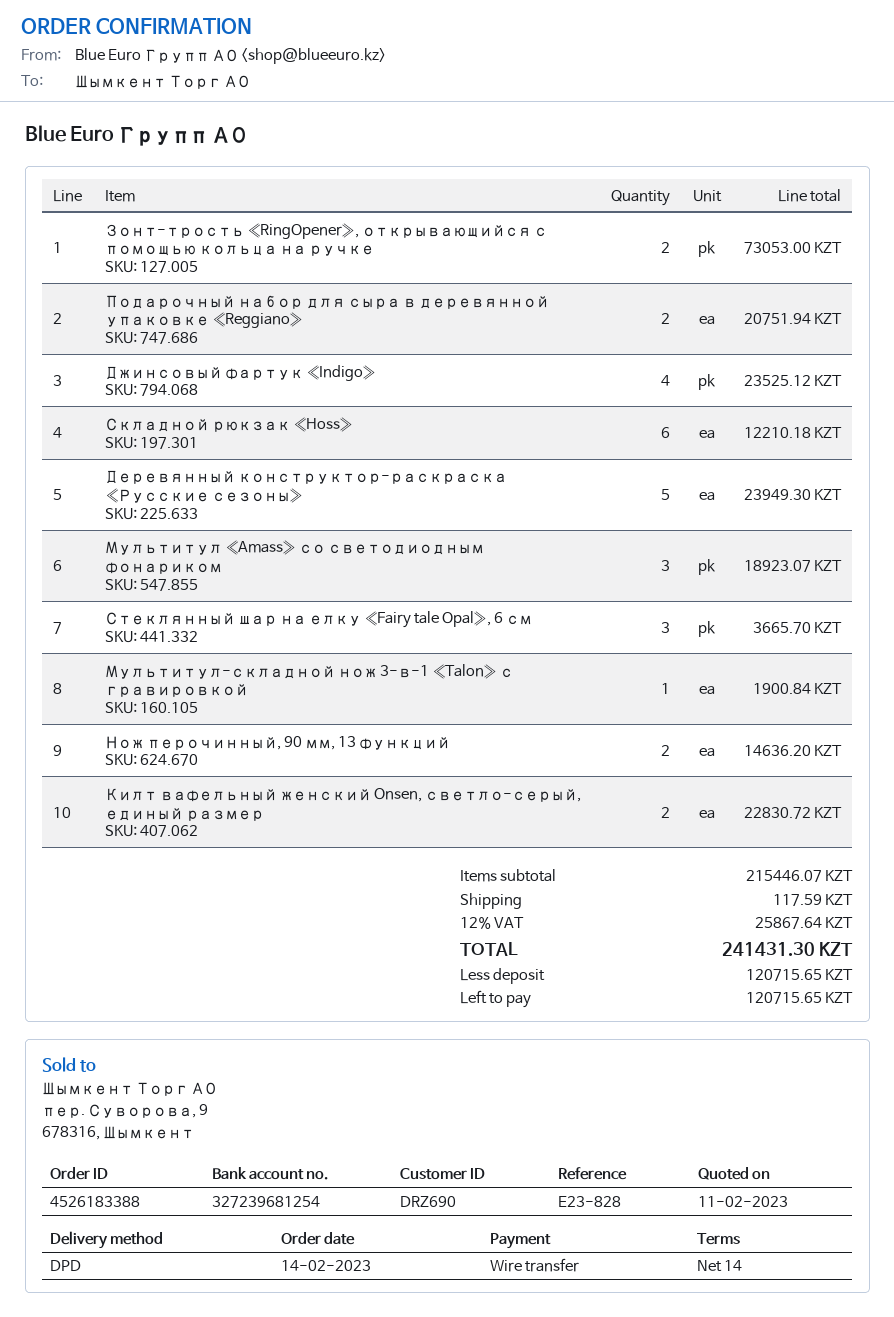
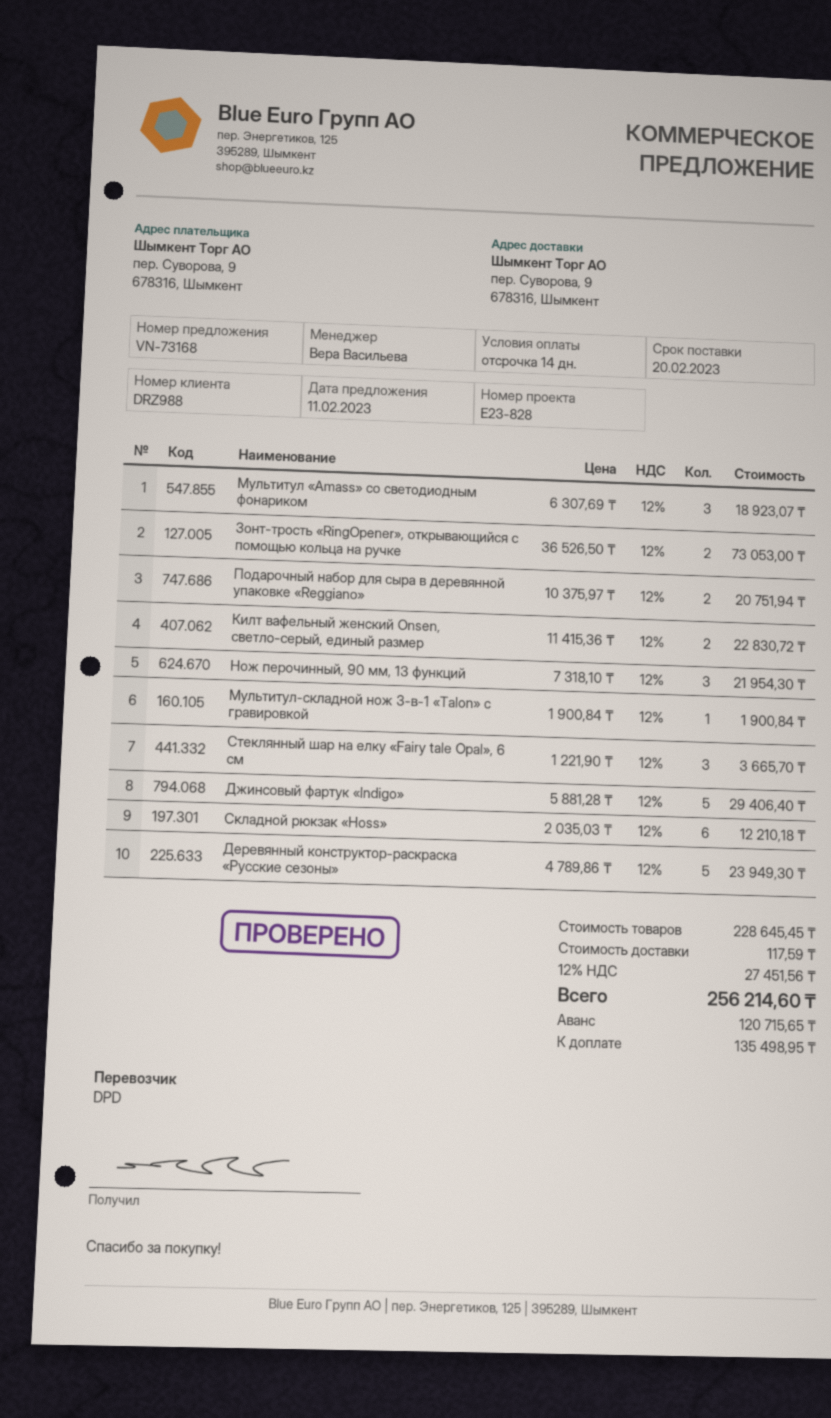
customer number: DRZ690 -> DRZ988
Джинсовый фартук «Indigo»: 4 for 23525.12 -> 5 for 29406.40
Нож перочинный, 90 мм, 13 функций: 2 for 14636.20 -> 3 for 21954.30
subtotal: 215446.07 -> 228645.45
tax: 12% = 25867.64 -> 12% = 27451.56
total: 241431.30 -> 256214.60
balance: 120715.65 -> 135498.95

